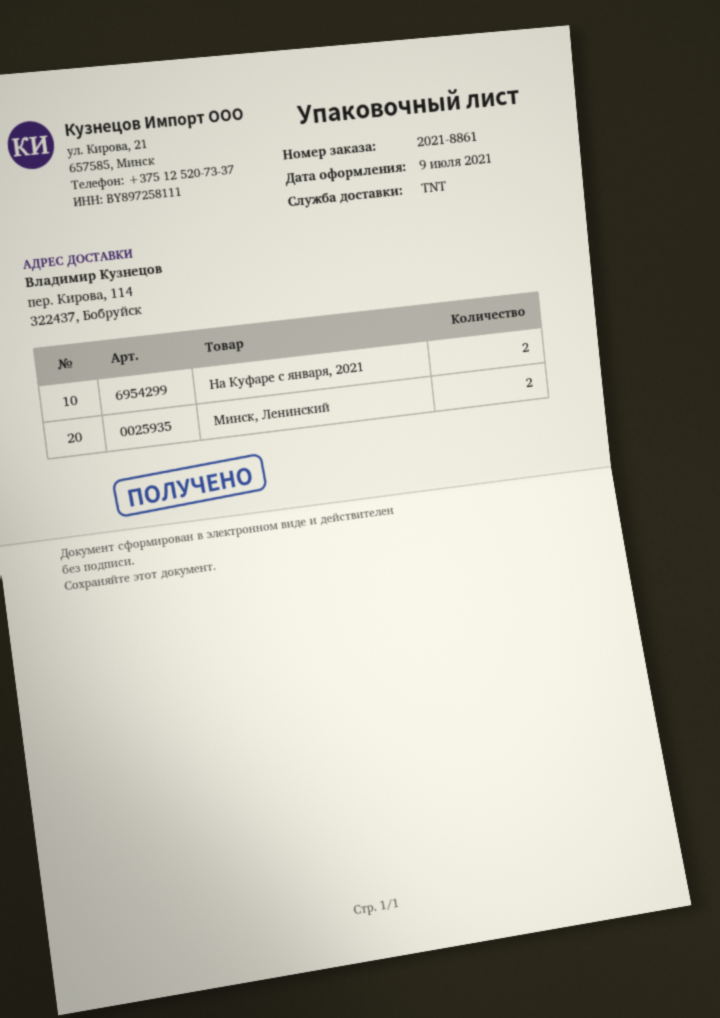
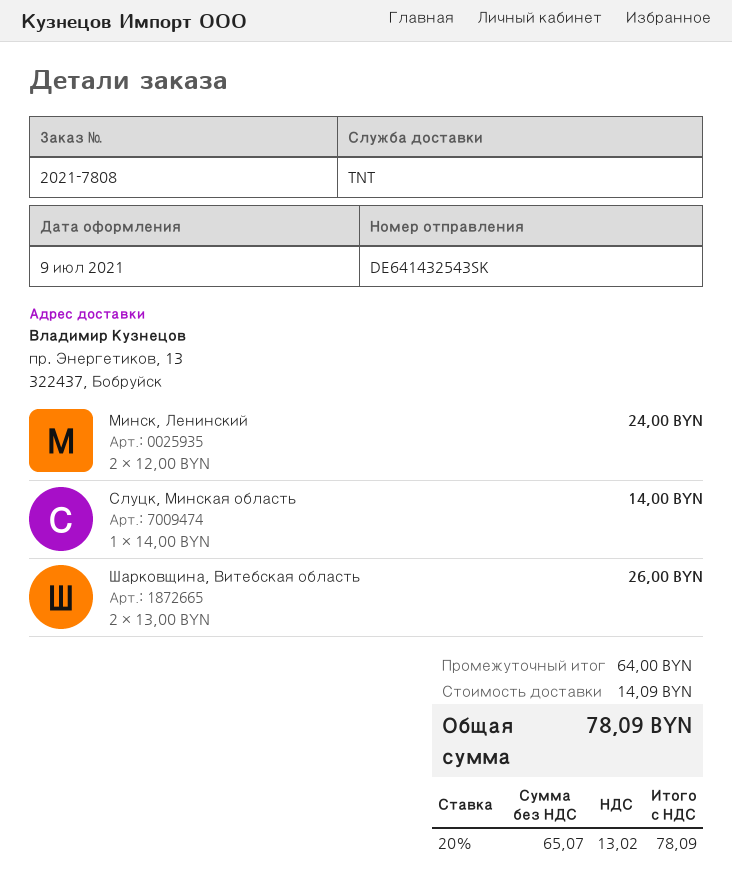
order number: 2021-8861 -> 2021-7808
ship to: пер. Кирова, 114, 322437, Бобруйск -> пр. Энергетиков, 13, 322437, Бобруйск
На Куфаре с января, 2021: 2 -> none
Слуцк, Минская область: none -> 1
Шарковщина, Витебская область: none -> 2

